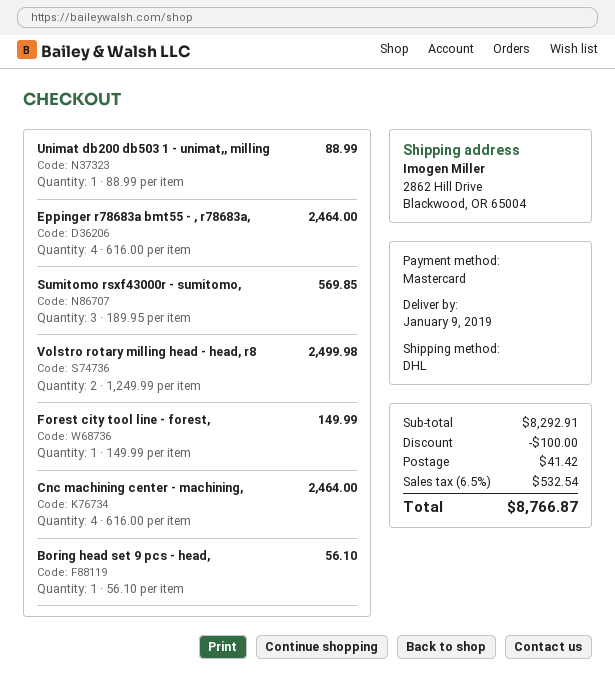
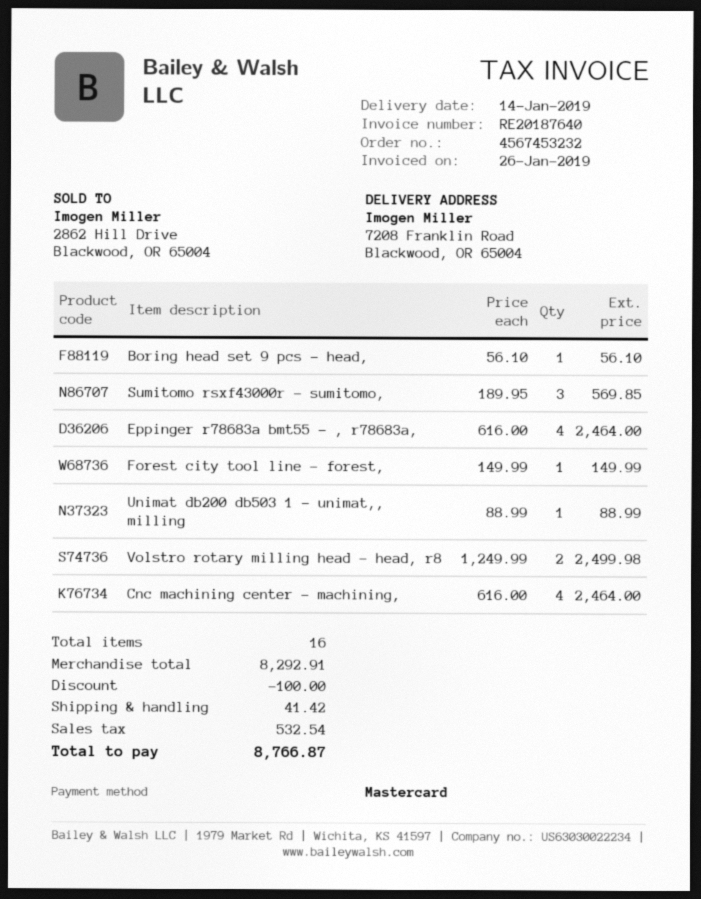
delivery date: 2019-01-09 -> 2019-01-14
ship to: 2862 Hill Drive, Blackwood, OR 65004 -> 7208 Franklin Road, Blackwood, OR 65004

